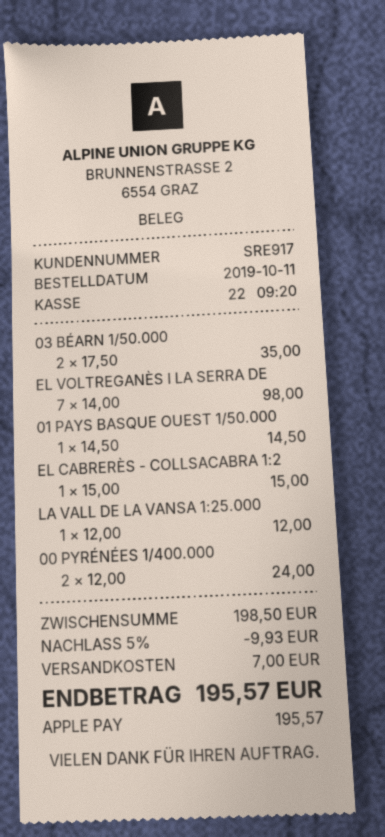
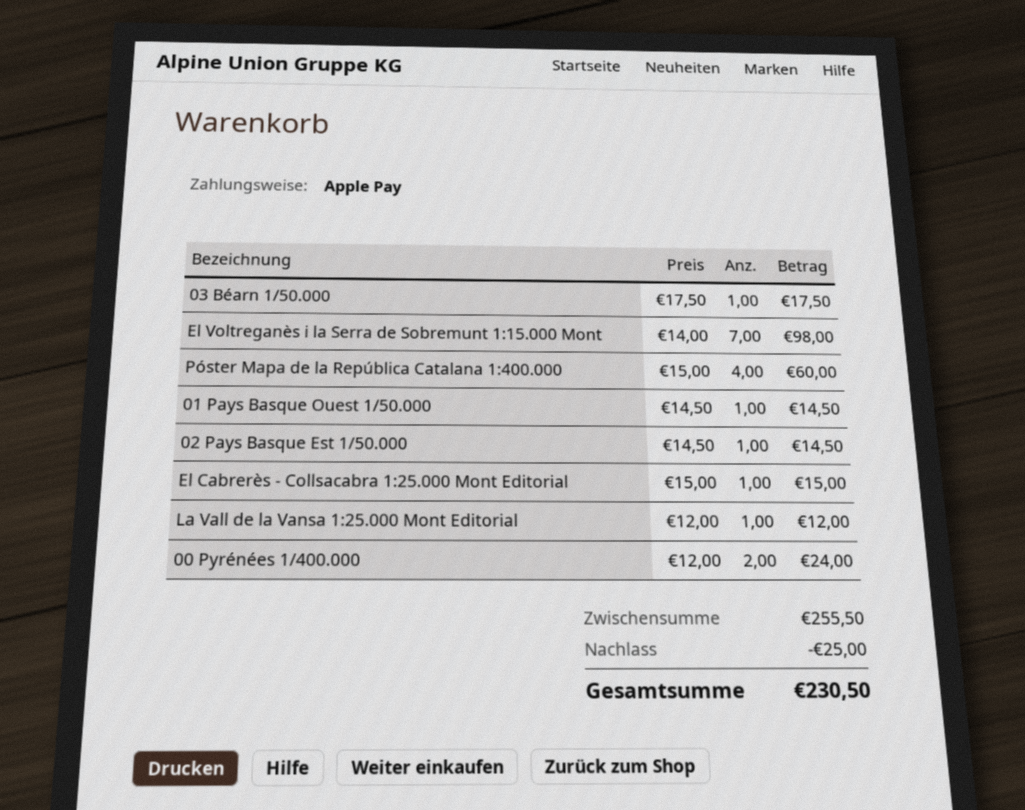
03 BÉARN 1/50.000: 2 x 17.50 = 35.00 -> 1 x 17.50 = 17.50
Póster Mapa de la República Catalana 1:400.000: none -> 4 x 15.00 = 60.00
02 Pays Basque Est 1/50.000: none -> 1 x 14.50 = 14.50
subtotal: 198.50 -> 255.50
discount: 9.93 -> 25.00
shipping: 7.00 -> none
total: 195.57 -> 230.50

